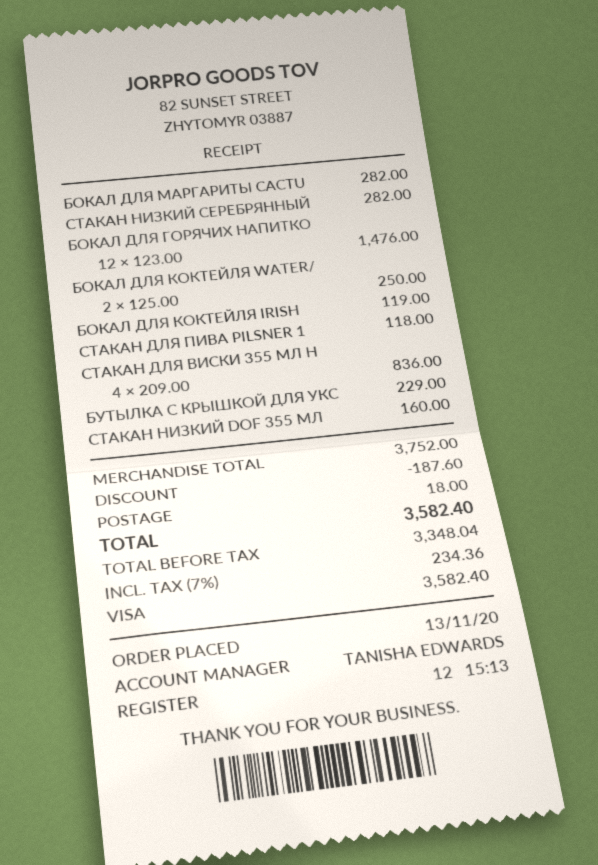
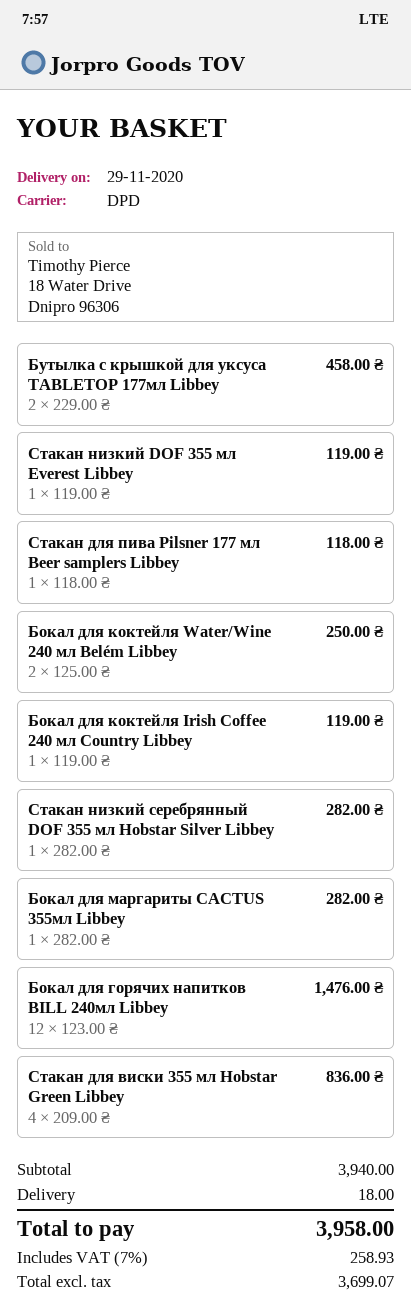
БУТЫЛКА С КРЫШКОЙ ДЛЯ УКС: 1 x 229.00 = 229.00 -> 2 x 229.00 = 458.00
СТАКАН НИЗКИЙ DOF 355 МЛ: 1 x 160.00 = 160.00 -> 1 x 119.00 = 119.00
subtotal: 3752.00 -> 3940.00
discount: 187.60 -> none
net: 3348.04 -> 3699.07
tax: 7% = 234.36 -> 7% = 258.93
total: 3582.40 -> 3958.00

